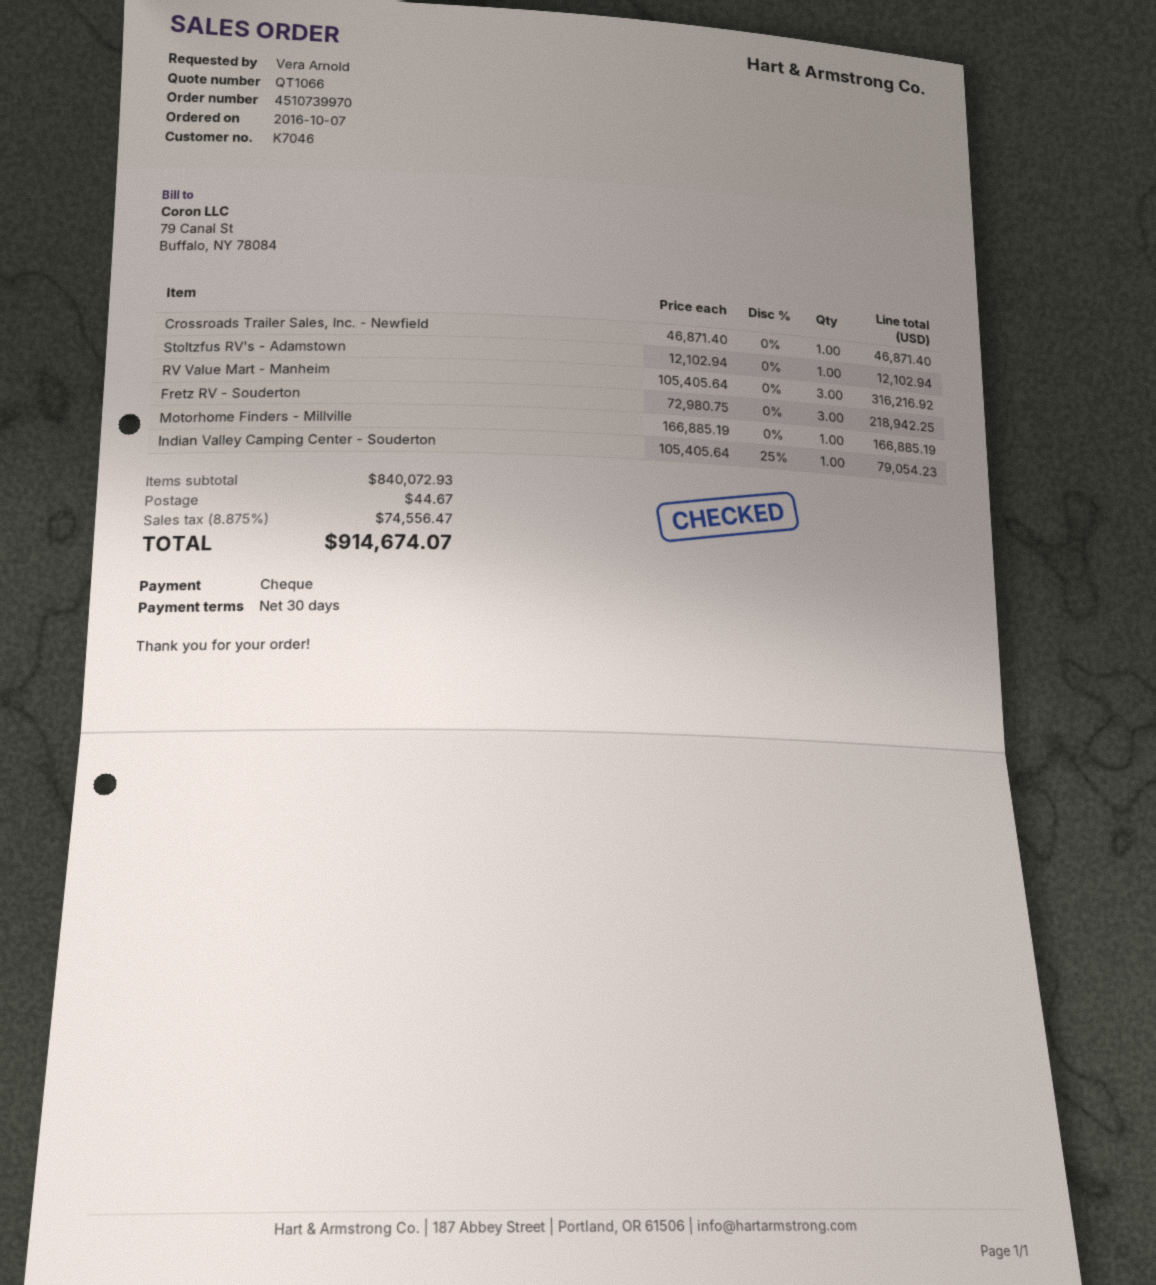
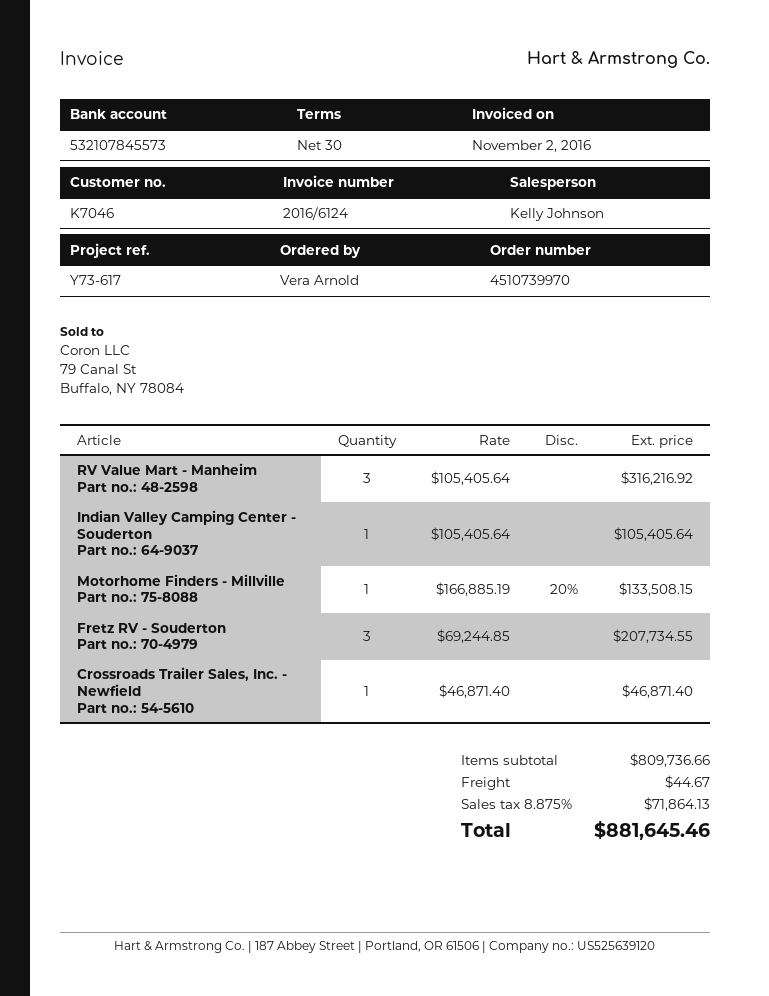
Stoltzfus RV's - Adamstown: 1 x 12102.94 = 12102.94 -> none
Fretz RV - Souderton: 3 x 72980.75 = 218942.25 -> 3 x 69244.85 = 207734.55
Motorhome Finders - Millville: 1 x 166885.19 = 166885.19 -> 1 x 166885.19 - 20% = 133508.15
Indian Valley Camping Center - Souderton: 1 x 105405.64 - 25% = 79054.23 -> 1 x 105405.64 = 105405.64
subtotal: 840072.93 -> 809736.66
tax: 8.875% = 74556.47 -> 8.875% = 71864.13
total: 914674.07 -> 881645.46

